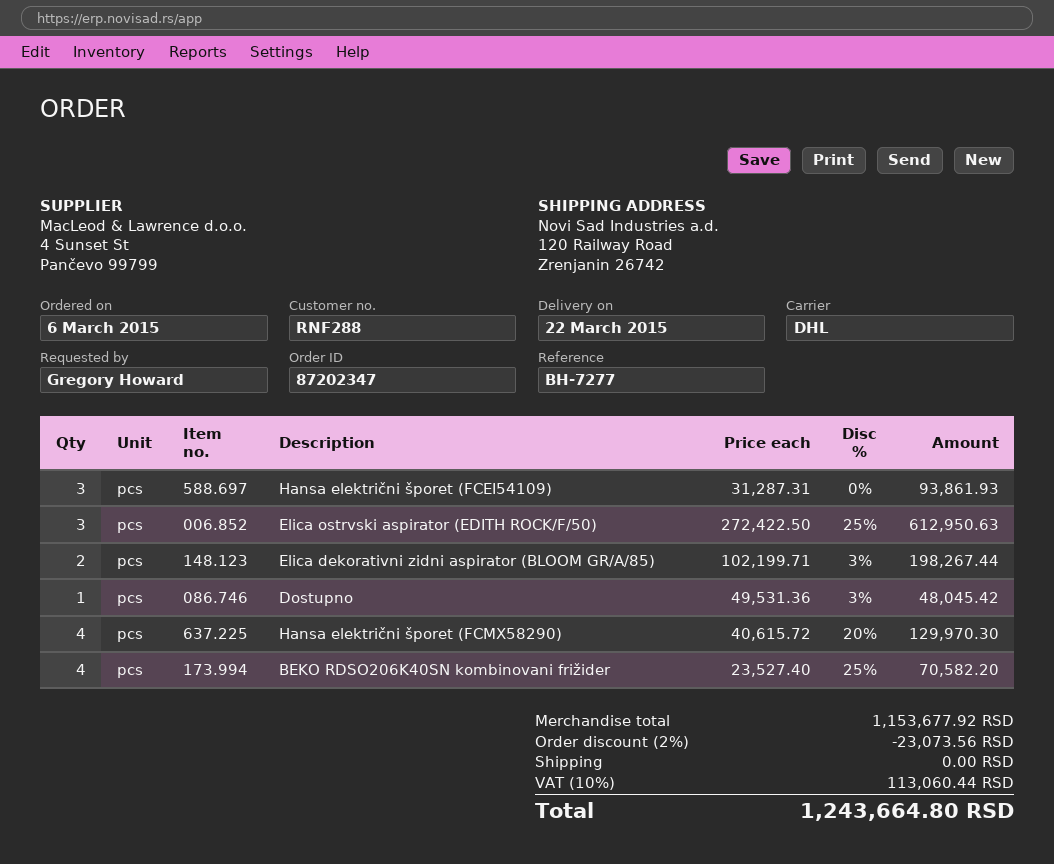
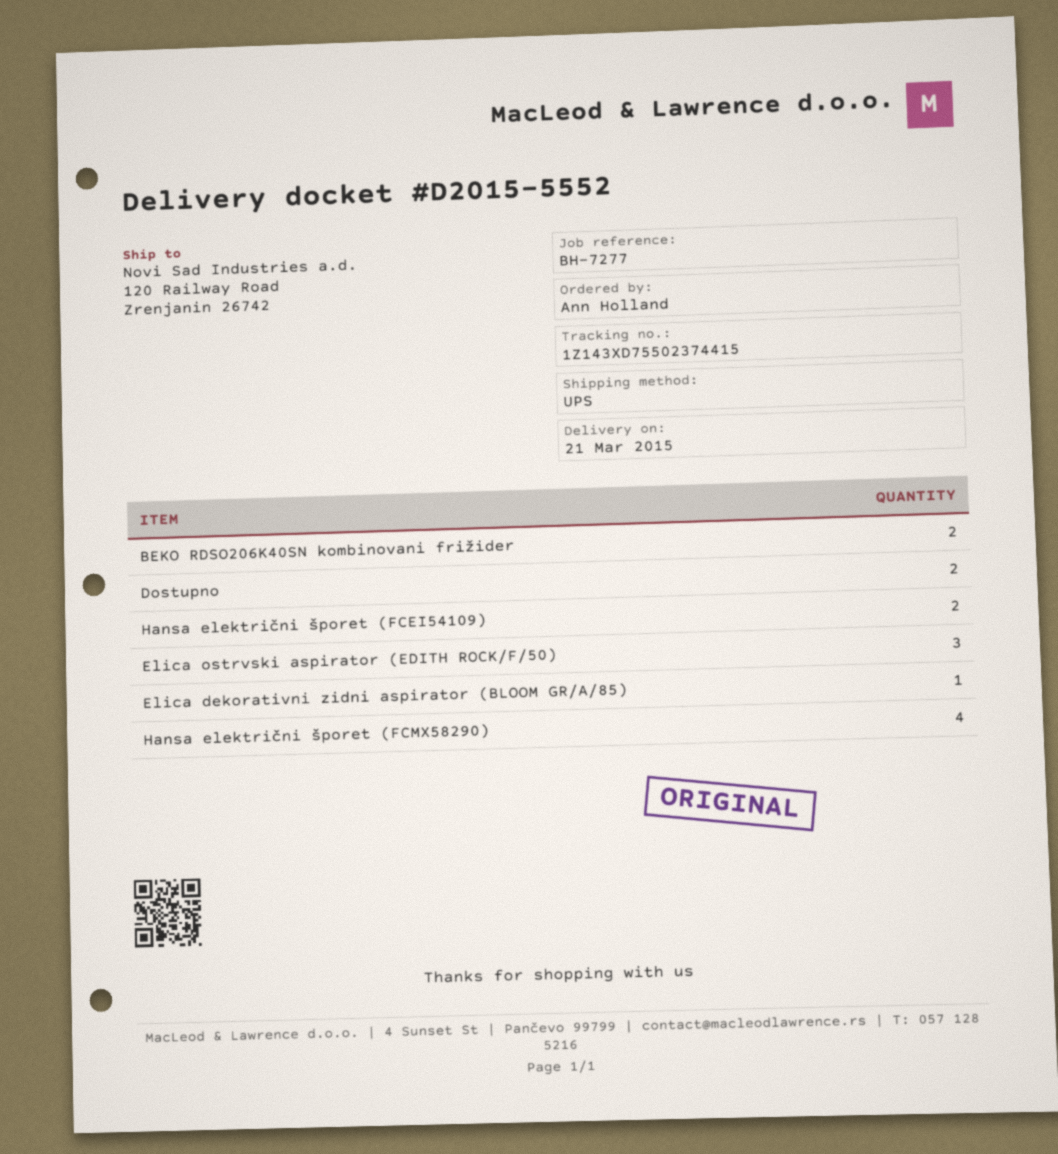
delivery date: 2015-03-22 -> 2015-03-21
ordered by: Gregory Howard -> Ann Holland
shipping method: DHL -> UPS
Hansa električni šporet (FCEI54109): 3 -> 2
Elica dekorativni zidni aspirator (BLOOM GR/A/85): 2 -> 1
Dostupno: 1 -> 2
BEKO RDSO206K40SN kombinovani frižider: 4 -> 2

